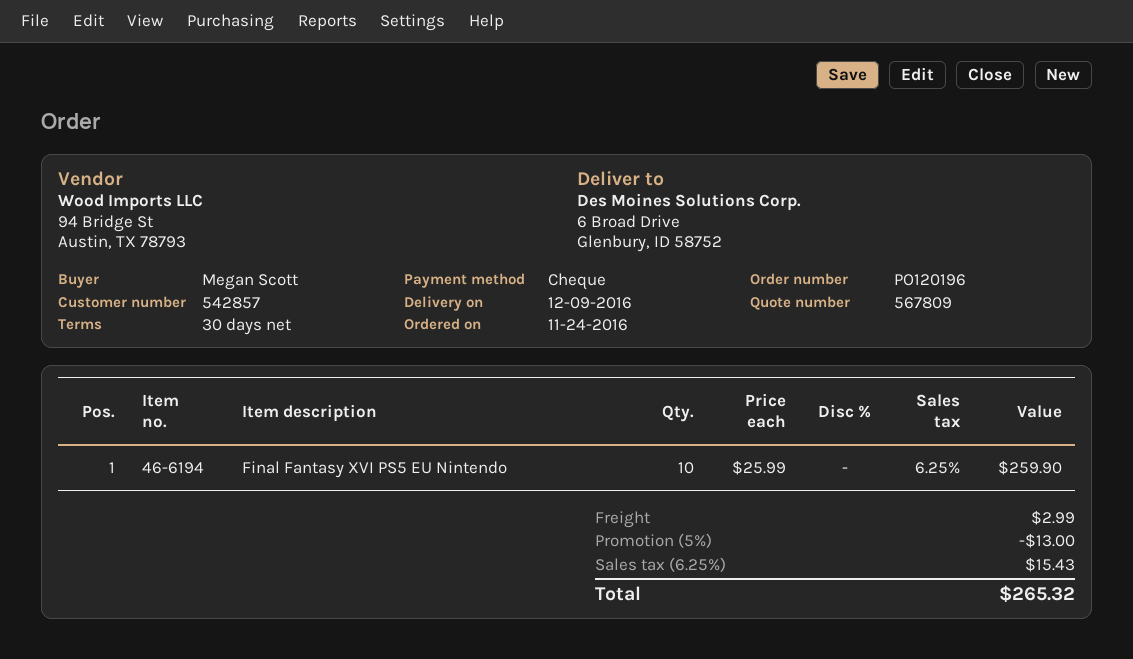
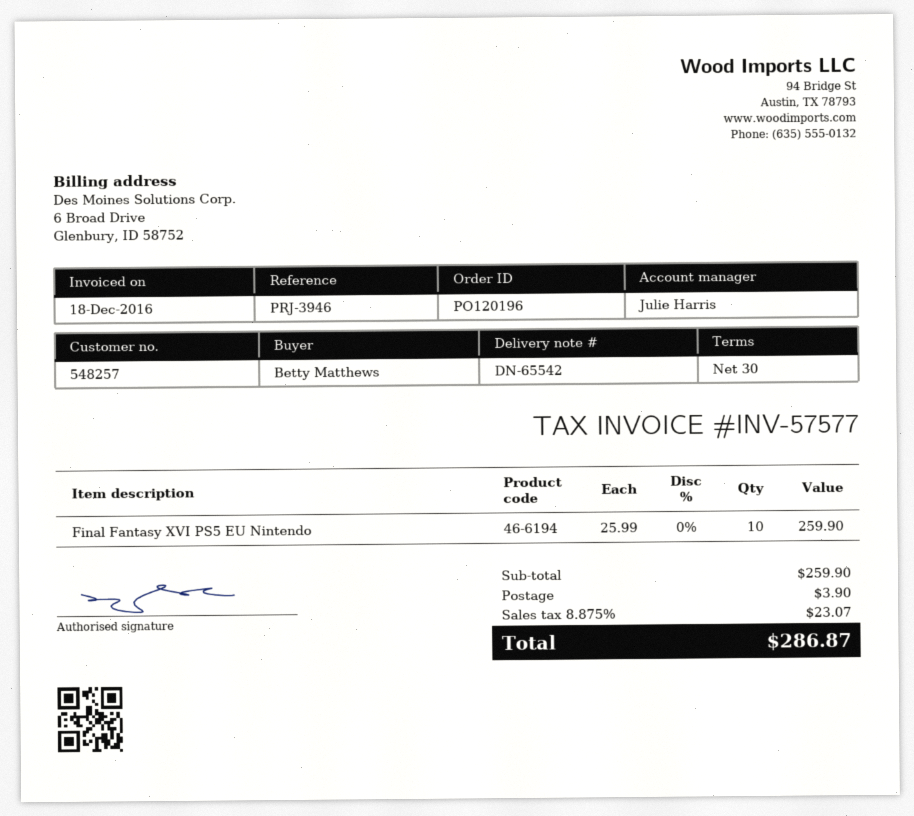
customer number: 542857 -> 548257
ordered by: Megan Scott -> Betty Matthews
discount: 5% = 13.00 -> none
shipping: 2.99 -> 3.90
tax: 6.25% = 15.43 -> 8.875% = 23.07
total: 265.32 -> 286.87

